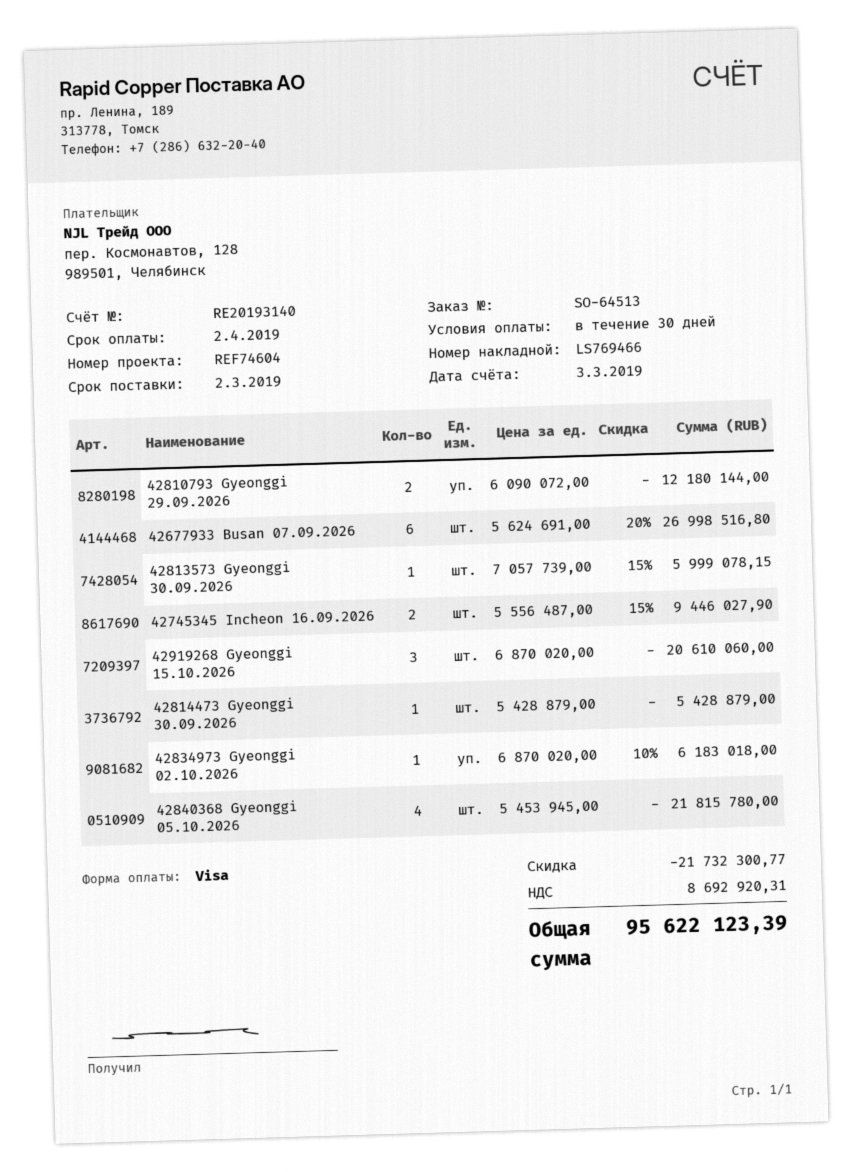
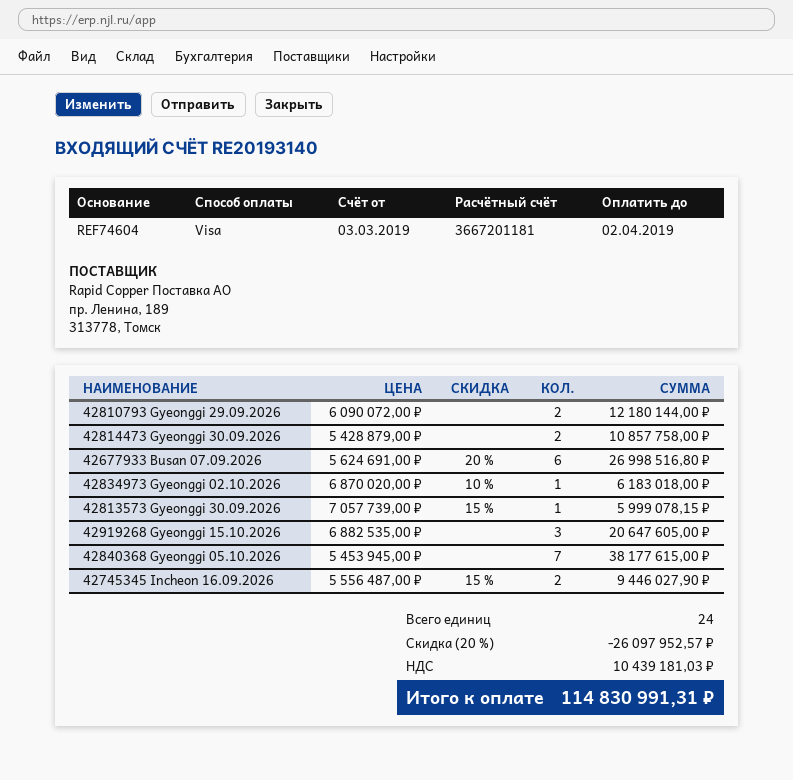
42919268 Gyeonggi 15.10.2026: 3 x 6870020.00 = 20610060.00 -> 3 x 6882535.00 = 20647605.00
42814473 Gyeonggi 30.09.2026: 1 x 5428879.00 = 5428879.00 -> 2 x 5428879.00 = 10857758.00
42840368 Gyeonggi 05.10.2026: 4 x 5453945.00 = 21815780.00 -> 7 x 5453945.00 = 38177615.00
discount: 21732300.77 -> 26097952.57
tax: 8692920.31 -> 10439181.03
total: 95622123.39 -> 114830991.31

